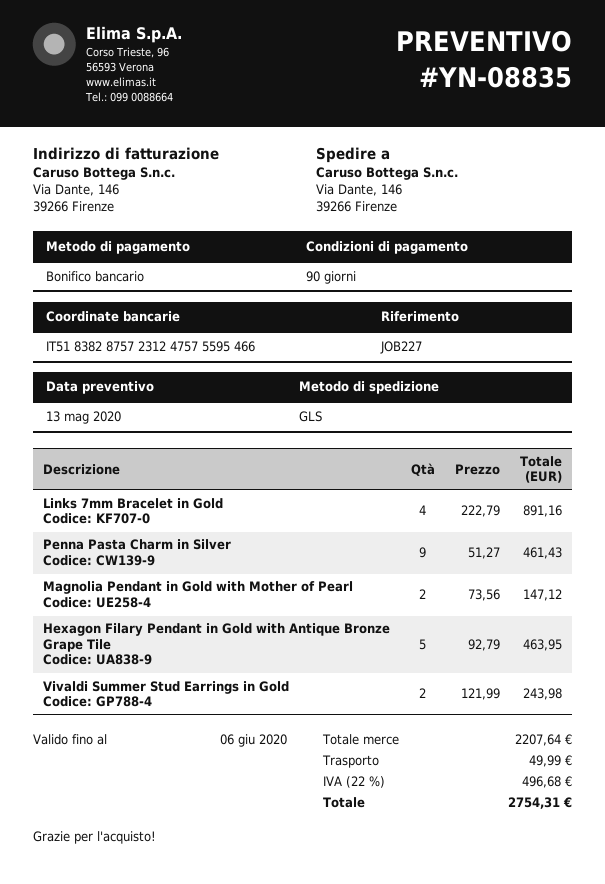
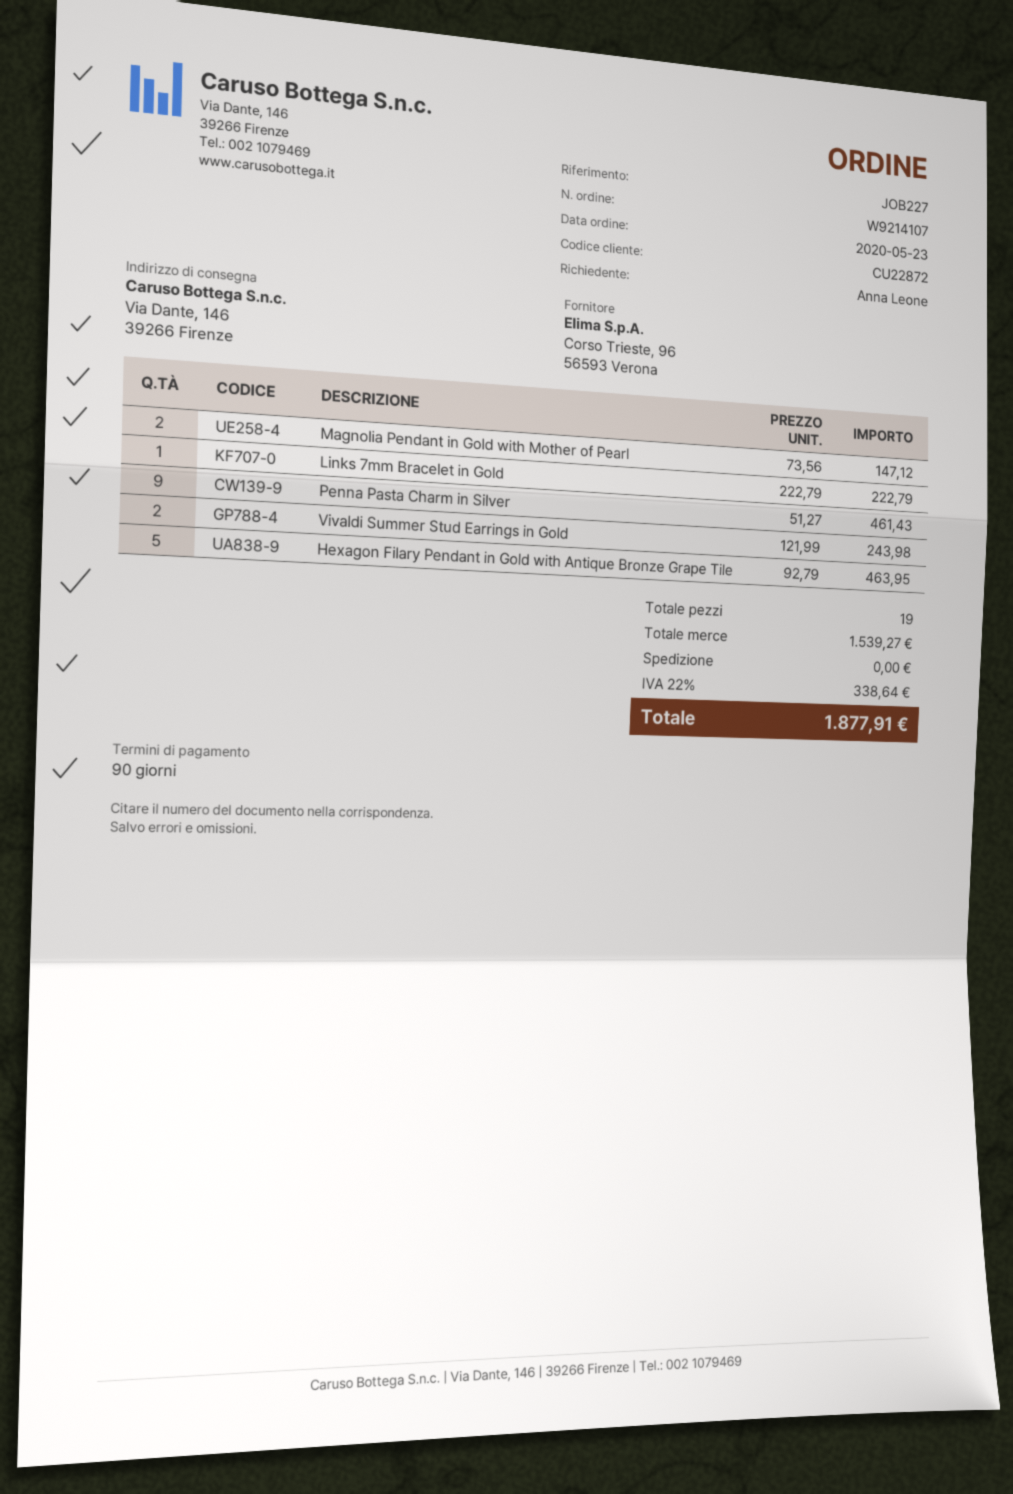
Links 7mm Bracelet in Gold: 4 x 222.79 = 891.16 -> 1 x 222.79 = 222.79
subtotal: 2207.64 -> 1539.27
shipping: 49.99 -> 0.00
tax: 22% = 496.68 -> 22% = 338.64
total: 2754.31 -> 1877.91

